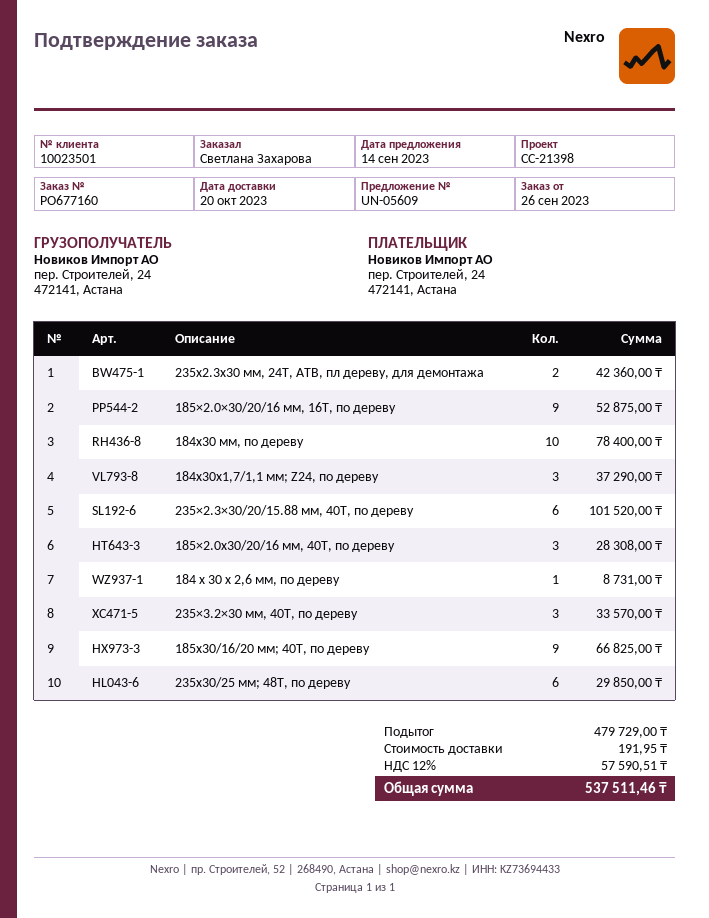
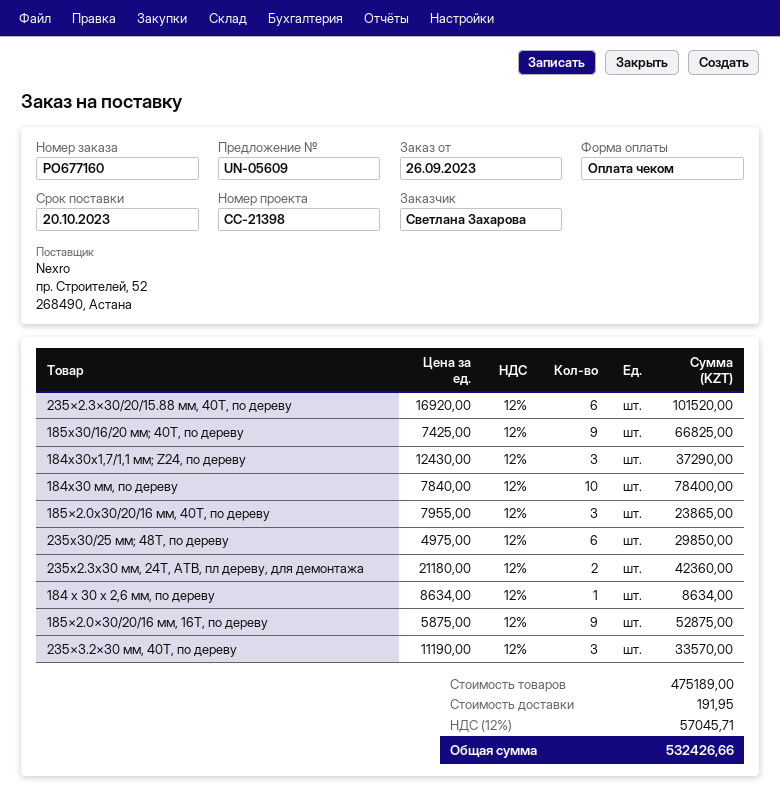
185×2.0x30/20/16 мм, 40T, по дереву: 3 for 28308.00 -> 3 for 23865.00
184 x 30 x 2,6 мм, по дереву: 1 for 8731.00 -> 1 for 8634.00
subtotal: 479729.00 -> 475189.00
tax: 12% = 57590.51 -> 12% = 57045.71
total: 537511.46 -> 532426.66

